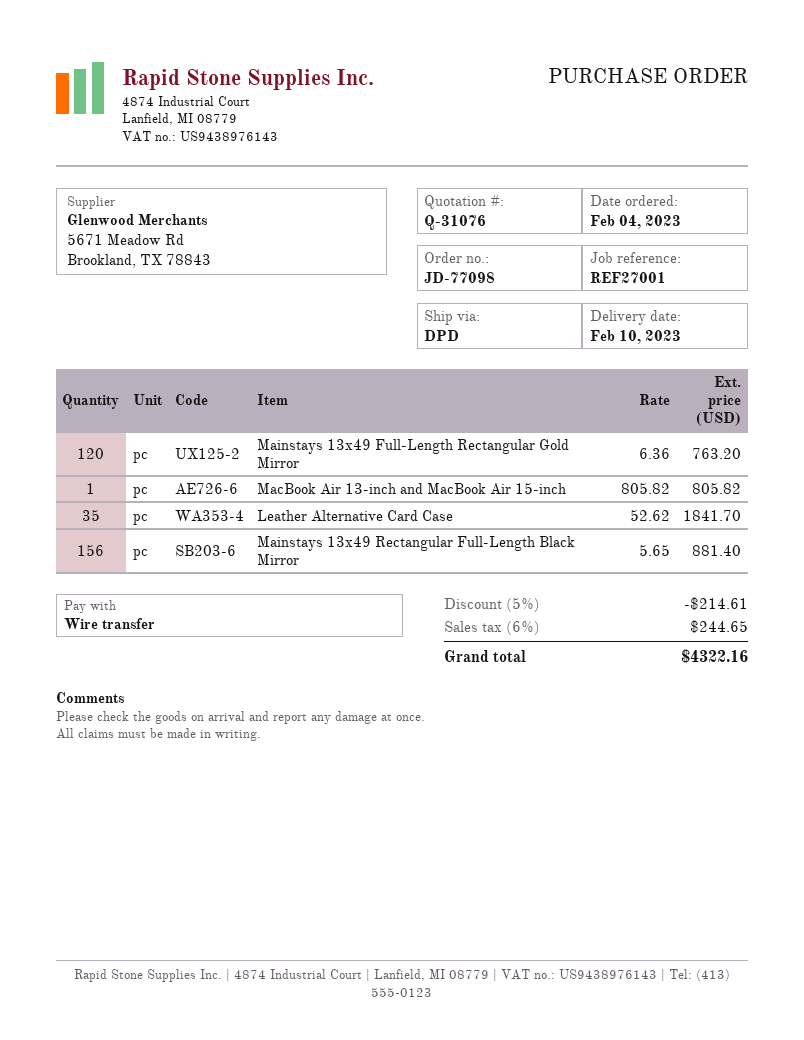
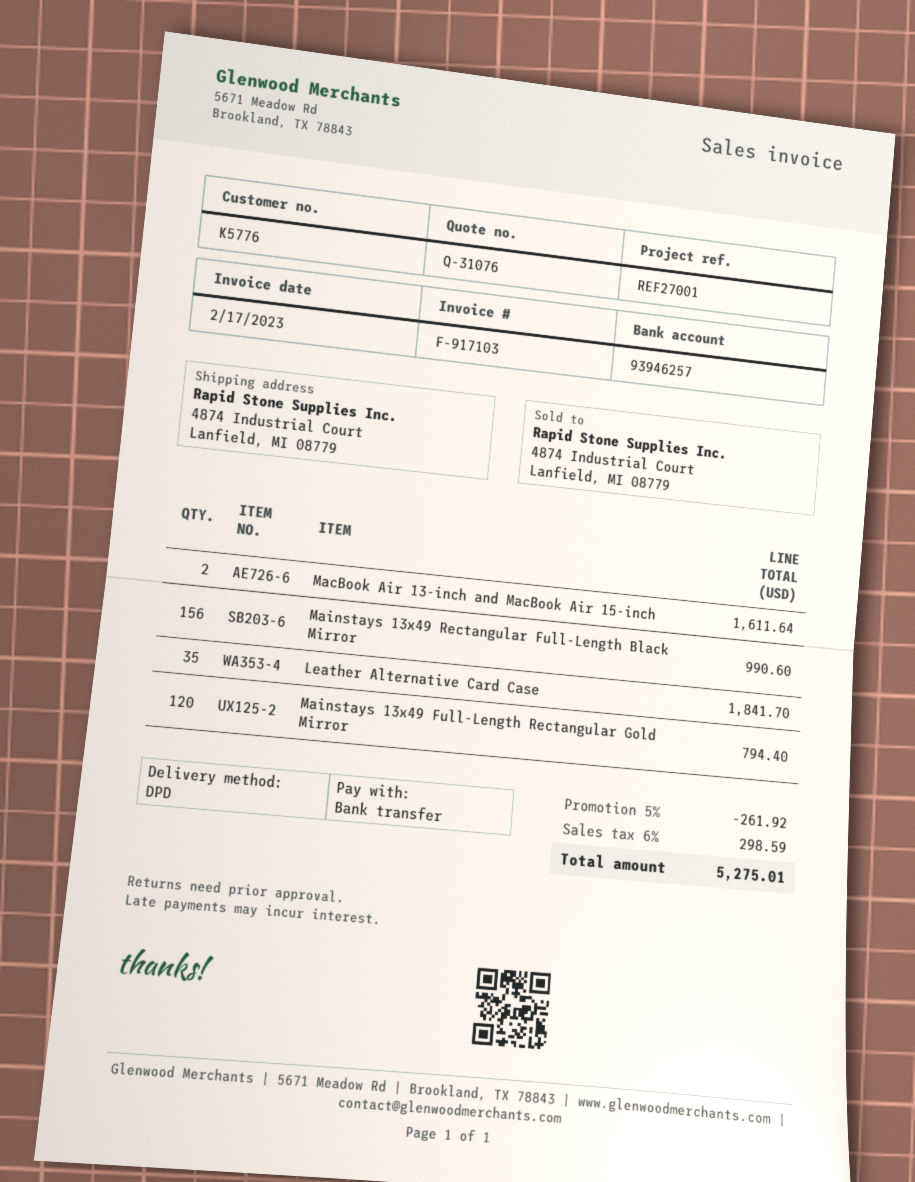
Mainstays 13x49 Full-Length Rectangular Gold Mirror: 120 for 763.20 -> 120 for 794.40
MacBook Air 13-inch and MacBook Air 15-inch: 1 for 805.82 -> 2 for 1611.64
Mainstays 13x49 Rectangular Full-Length Black Mirror: 156 for 881.40 -> 156 for 990.60
discount: 5% = 214.61 -> 5% = 261.92
tax: 6% = 244.65 -> 6% = 298.59
total: 4322.16 -> 5275.01

